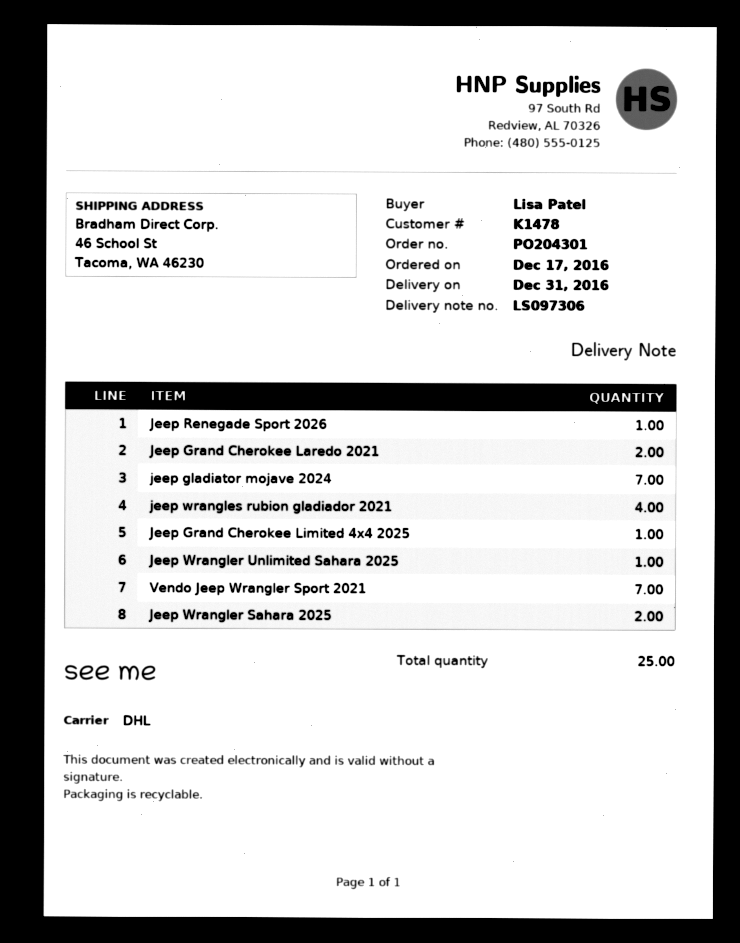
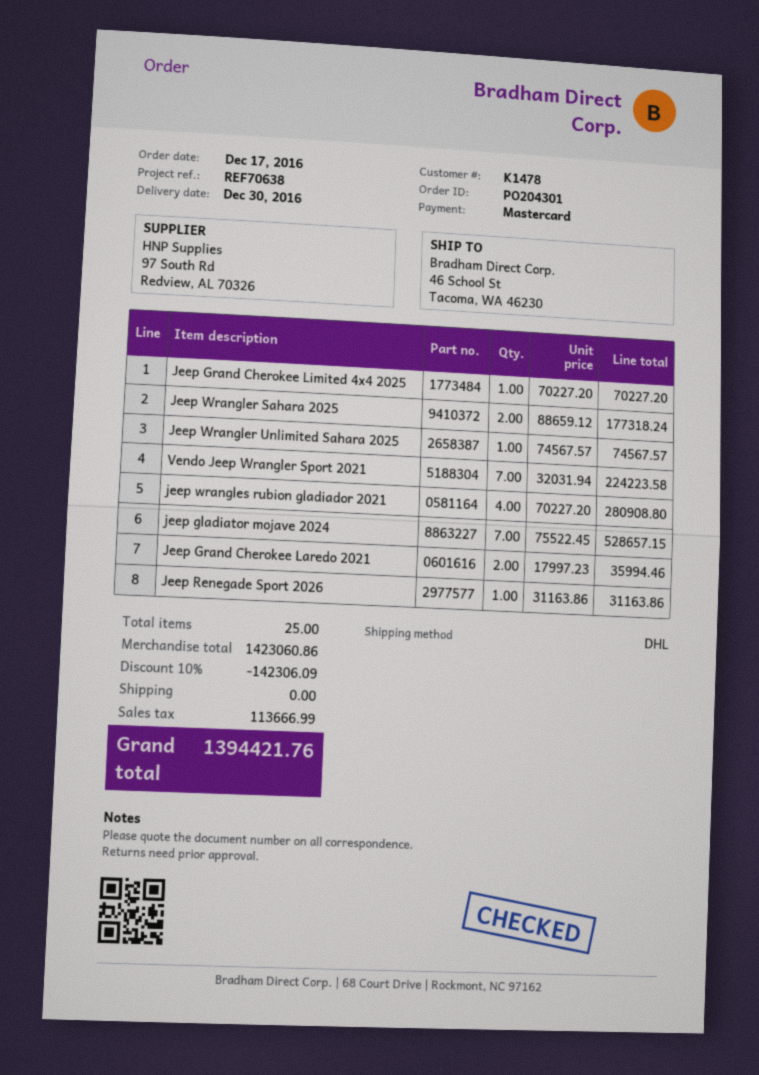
delivery date: 2016-12-31 -> 2016-12-30

